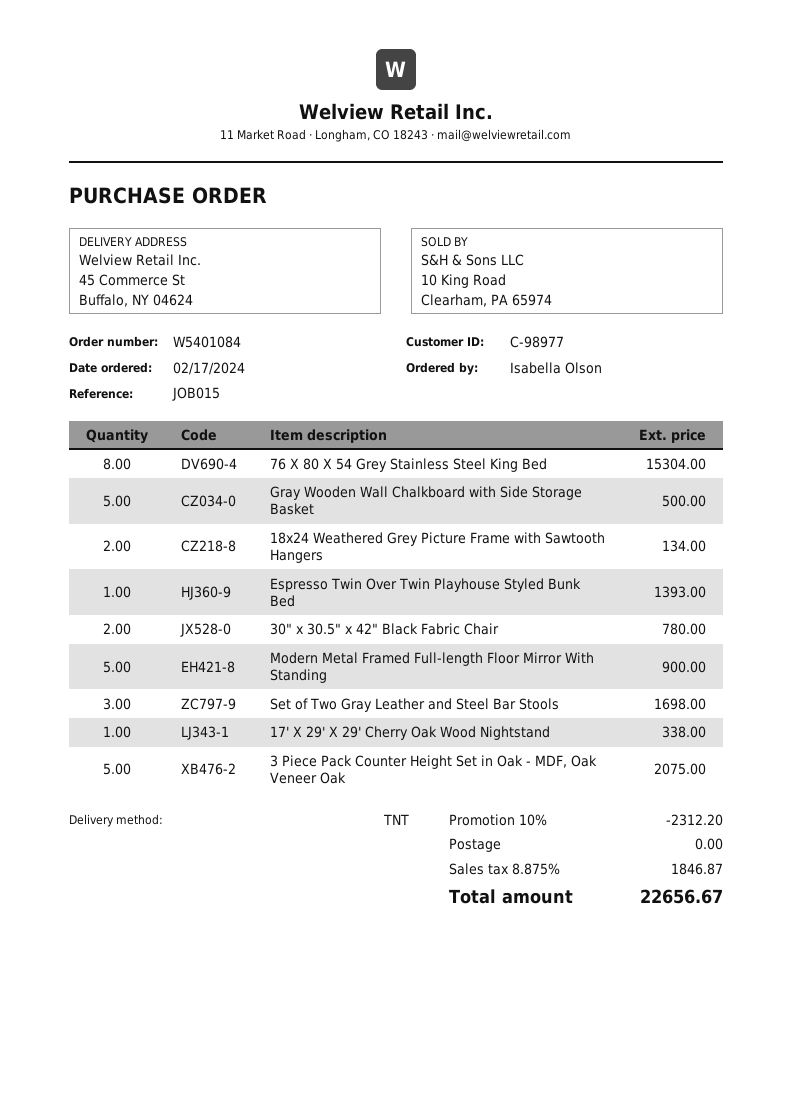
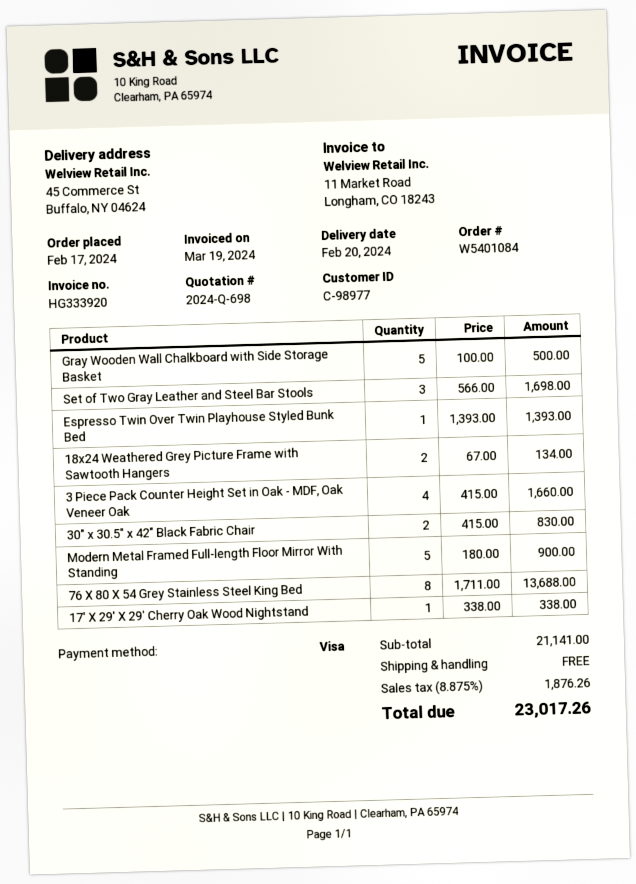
76 X 80 X 54 Grey Stainless Steel King Bed: 8 for 15304.00 -> 8 for 13688.00
30" x 30.5" x 42" Black Fabric Chair: 2 for 780.00 -> 2 for 830.00
3 Piece Pack Counter Height Set in Oak - MDF, Oak Veneer Oak: 5 for 2075.00 -> 4 for 1660.00
discount: 10% = 2312.20 -> none
tax: 8.875% = 1846.87 -> 8.875% = 1876.26
total: 22656.67 -> 23017.26

